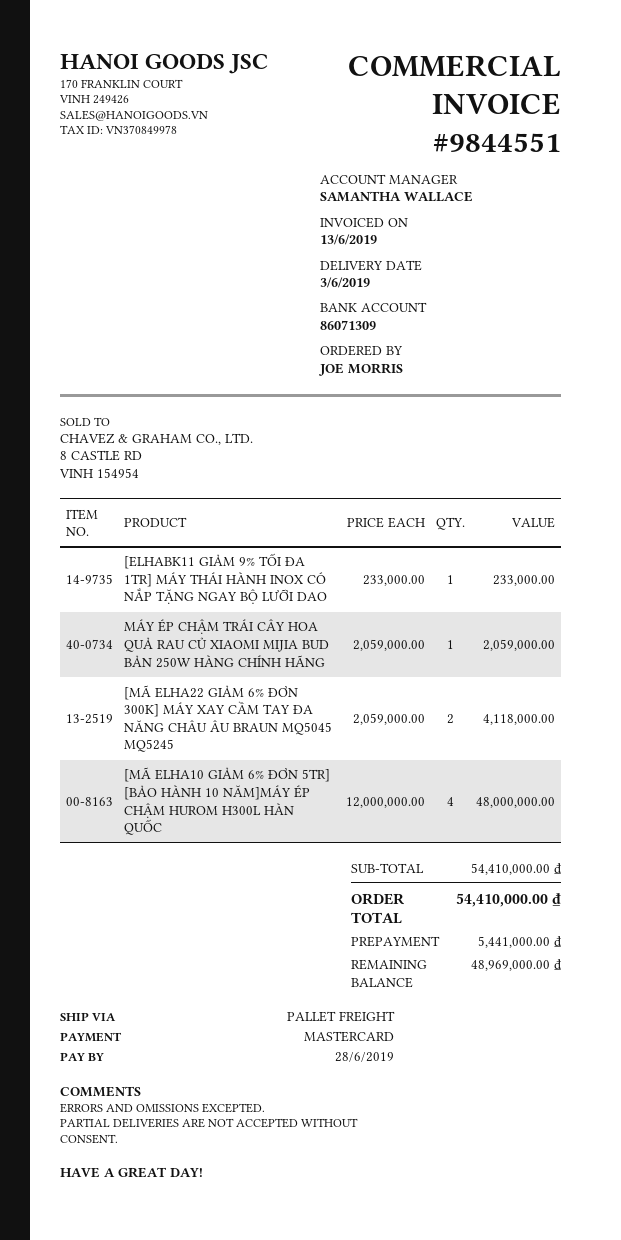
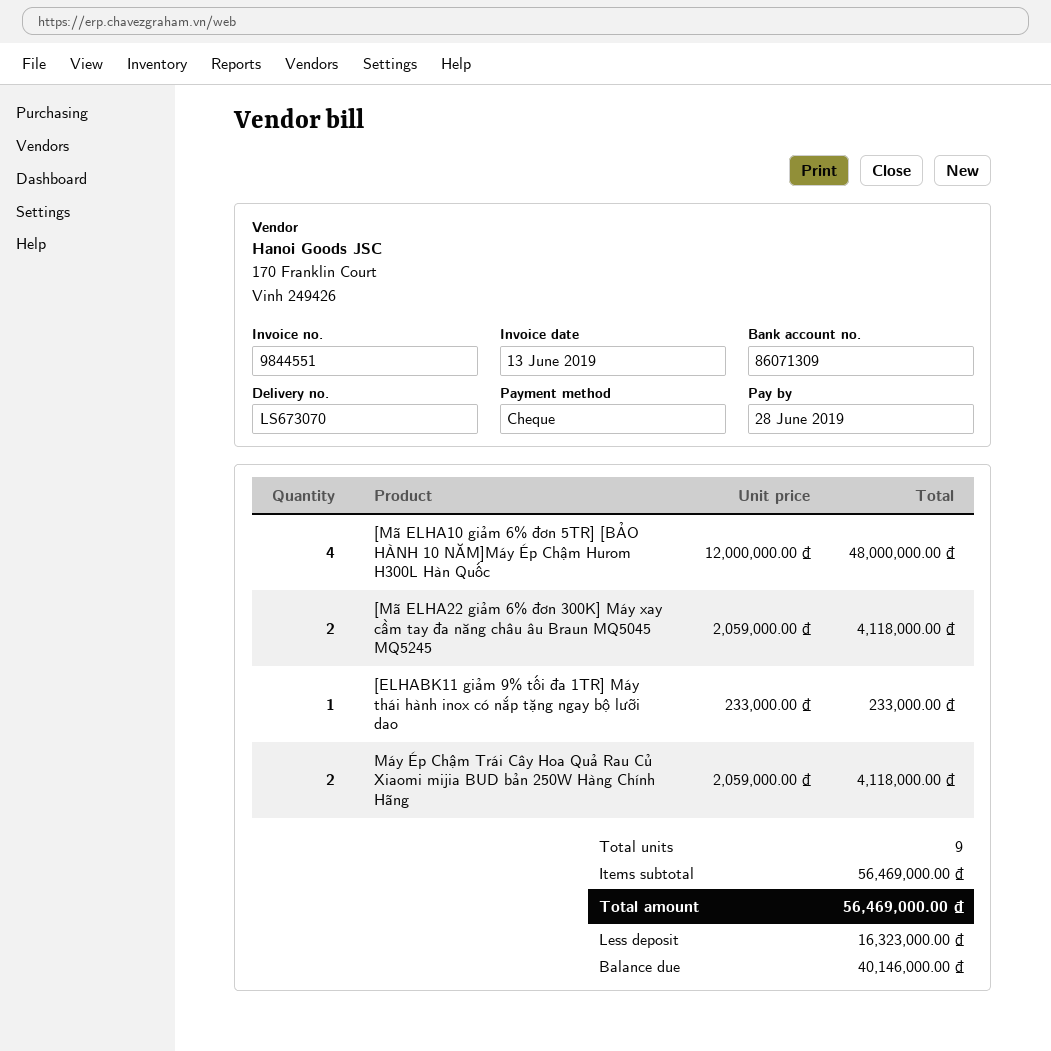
payment method: Mastercard -> cheque
MÁY ÉP CHẬM TRÁI CÂY HOA QUẢ RAU CỦ XIAOMI MIJIA BUD BẢN 250W HÀNG CHÍNH HÃNG: 1 x 2059000.00 = 2059000.00 -> 2 x 2059000.00 = 4118000.00
subtotal: 54410000.00 -> 56469000.00
total: 54410000.00 -> 56469000.00
deposit: 5441000.00 -> 16323000.00
balance: 48969000.00 -> 40146000.00

